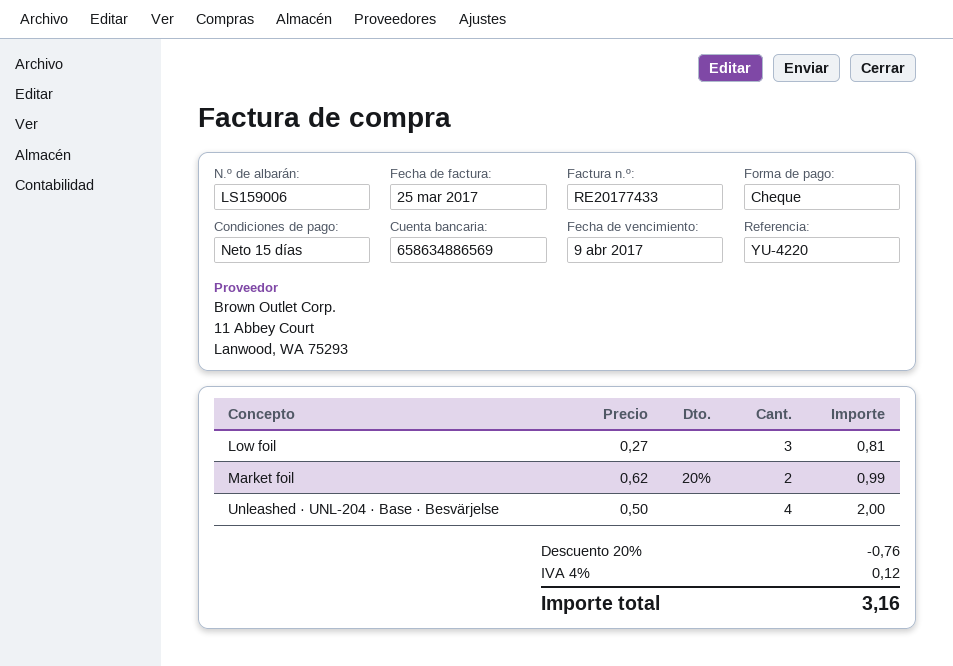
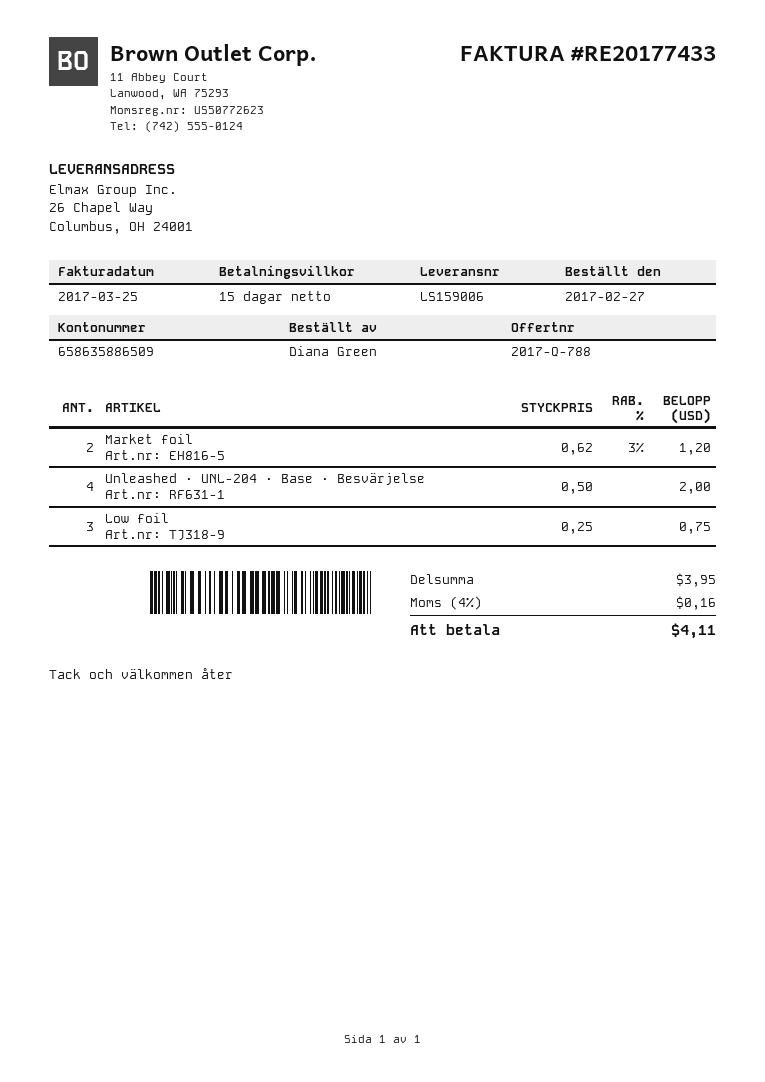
bank account: 658634886569 -> 658635886509
Low foil: 3 x 0.27 = 0.81 -> 3 x 0.25 = 0.75
Market foil: 2 x 0.62 - 20% = 0.99 -> 2 x 0.62 - 3% = 1.20
discount: 20% = 0.76 -> none
tax: 4% = 0.12 -> 4% = 0.16
total: 3.16 -> 4.11

